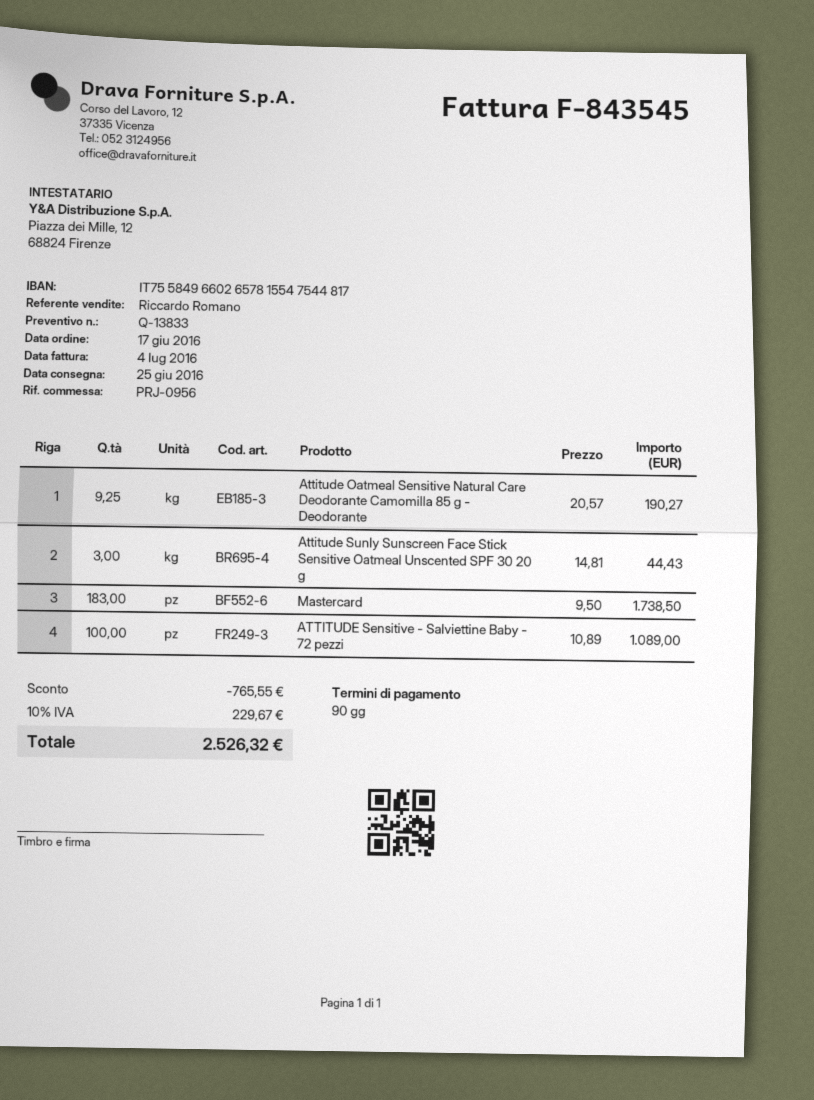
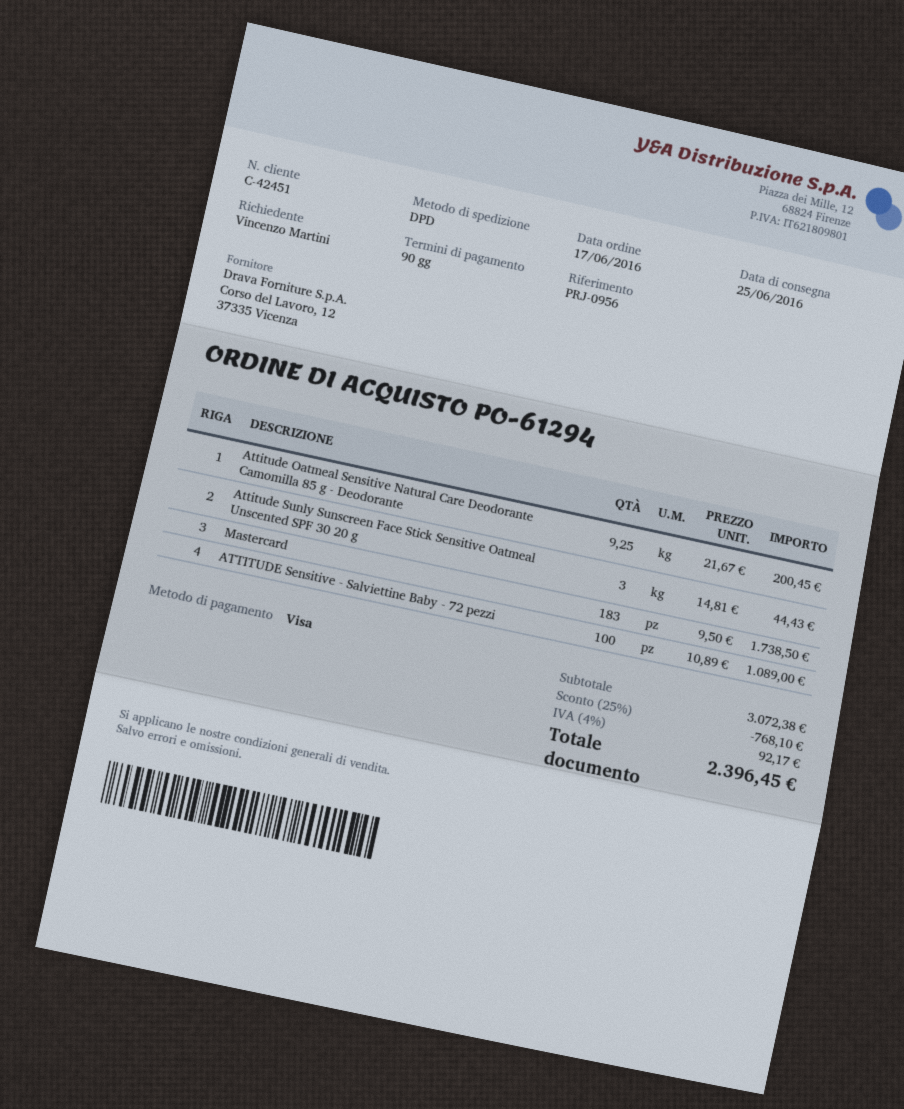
Attitude Oatmeal Sensitive Natural Care Deodorante Camomilla 85 g - Deodorante: 9.25 x 20.57 = 190.27 -> 9.25 x 21.67 = 200.45
discount: 765.55 -> 768.10
tax: 10% = 229.67 -> 4% = 92.17
total: 2526.32 -> 2396.45

